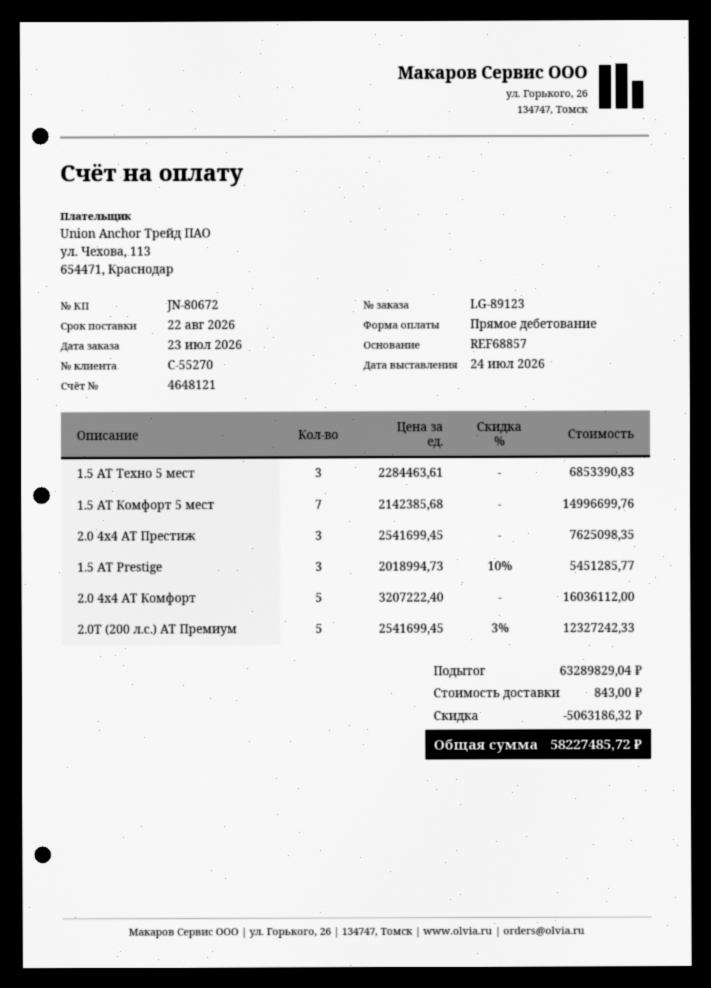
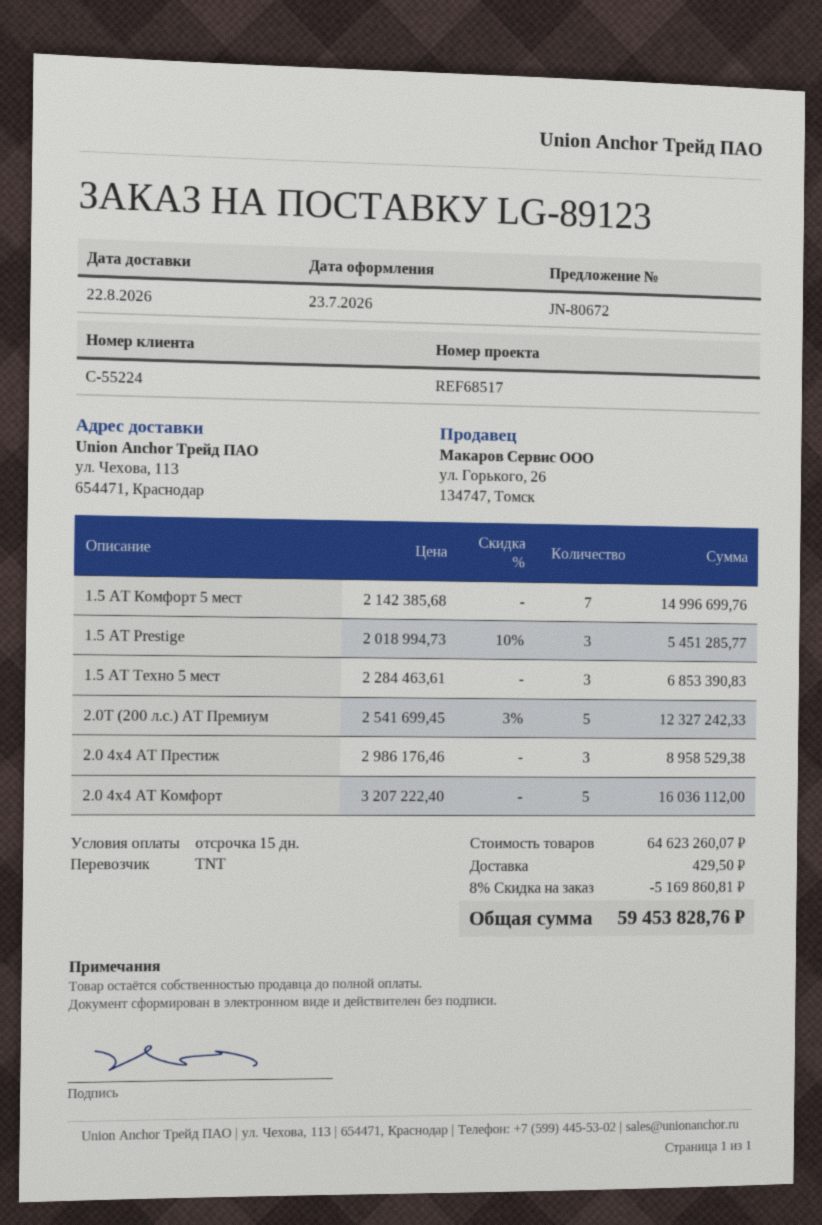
customer number: C-55270 -> C-55224
reference: REF68857 -> REF68517
2.0 4x4 AT Престиж: 3 x 2541699.45 = 7625098.35 -> 3 x 2986176.46 = 8958529.38
subtotal: 63289829.04 -> 64623260.07
discount: 5063186.32 -> 5169860.81
shipping: 843.00 -> 429.50
total: 58227485.72 -> 59453828.76

